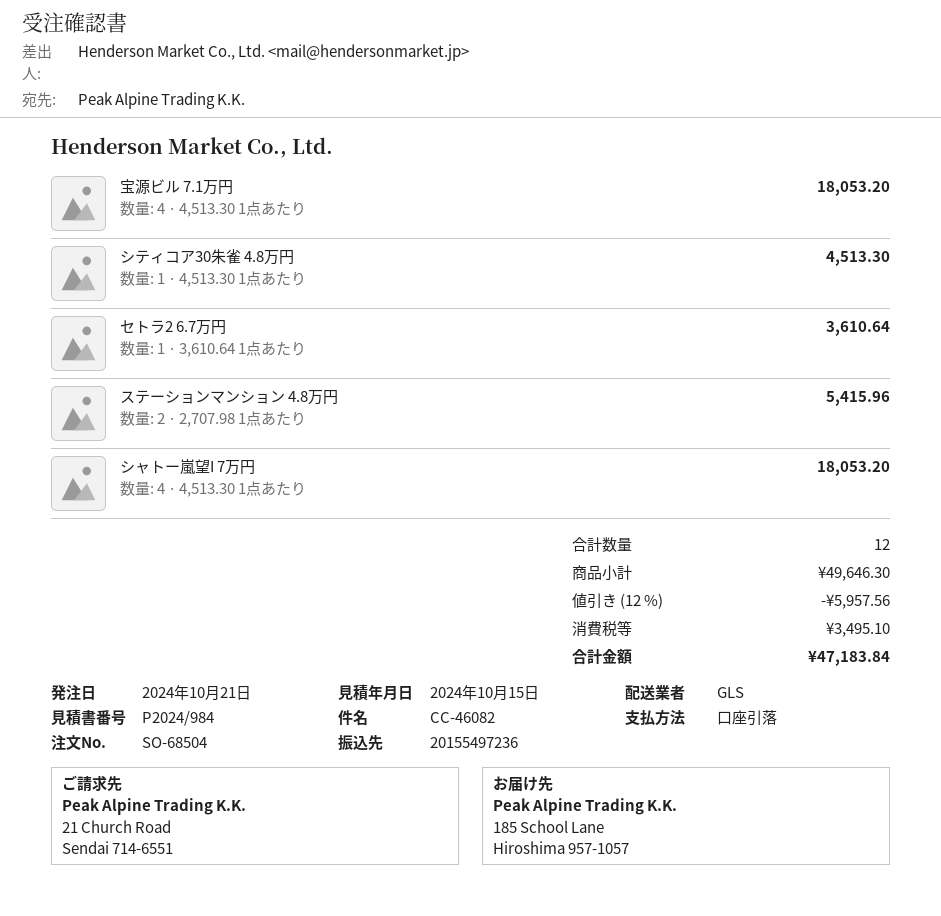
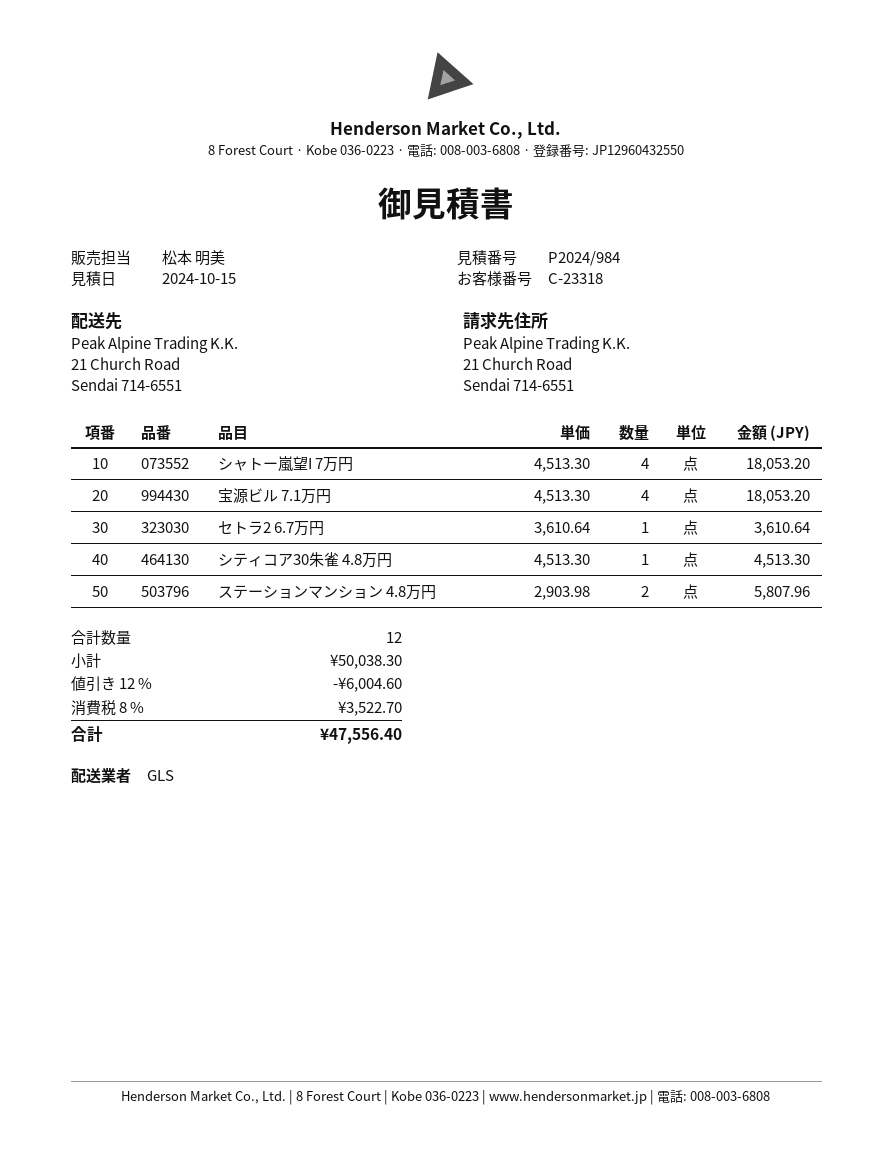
ship to: 185 School Lane, Hiroshima 957-1057 -> 21 Church Road, Sendai 714-6551
ステーションマンション 4.8万円: 2 x 2707.98 = 5415.96 -> 2 x 2903.98 = 5807.96
subtotal: 49646.30 -> 50038.30
discount: 12% = 5957.56 -> 12% = 6004.60
tax: 3495.10 -> 3522.70
total: 47183.84 -> 47556.40

